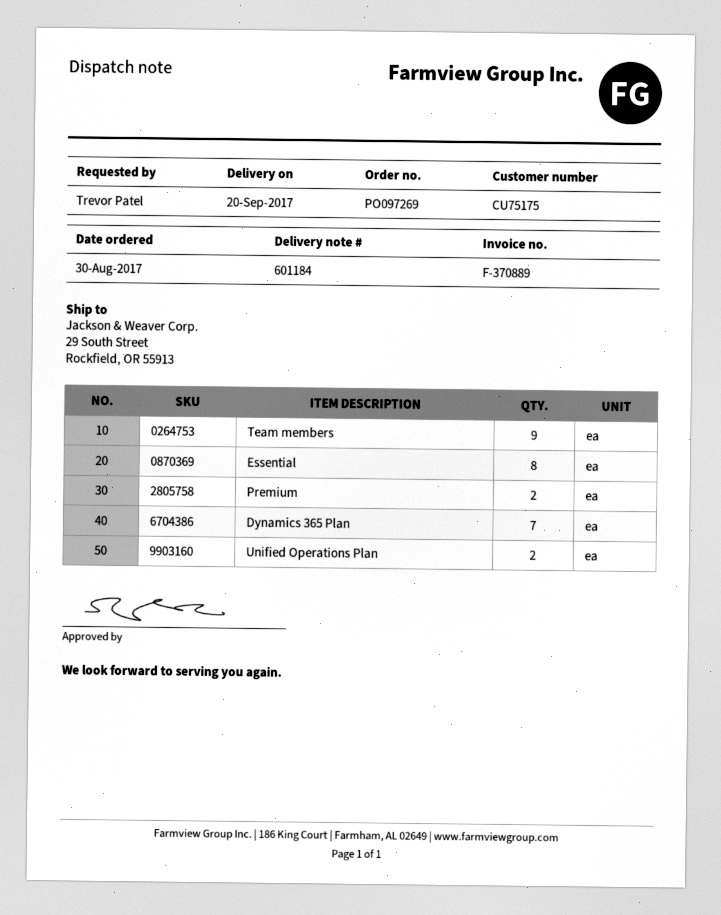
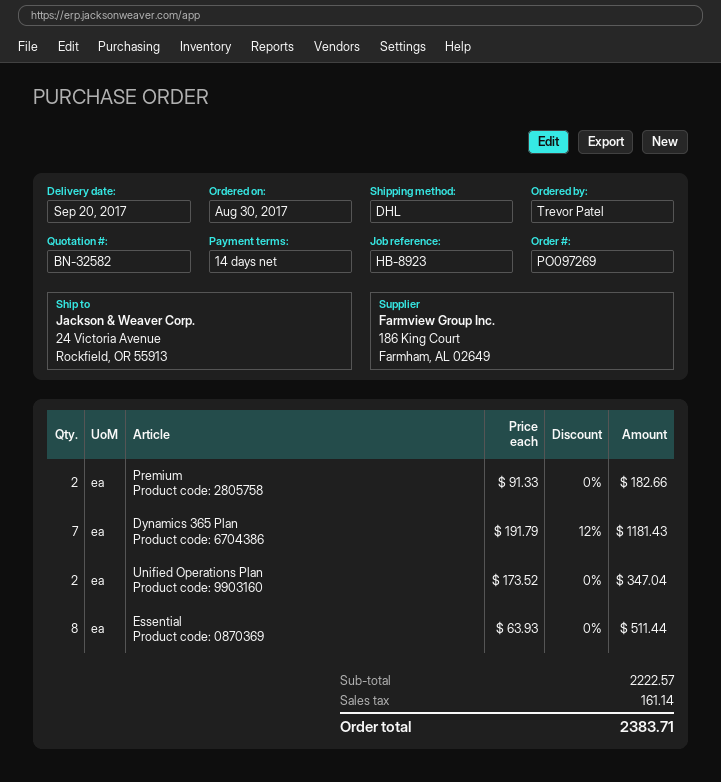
ship to: 29 South Street, Rockfield, OR 55913 -> 24 Victoria Avenue, Rockfield, OR 55913
Team members: 9 -> none

